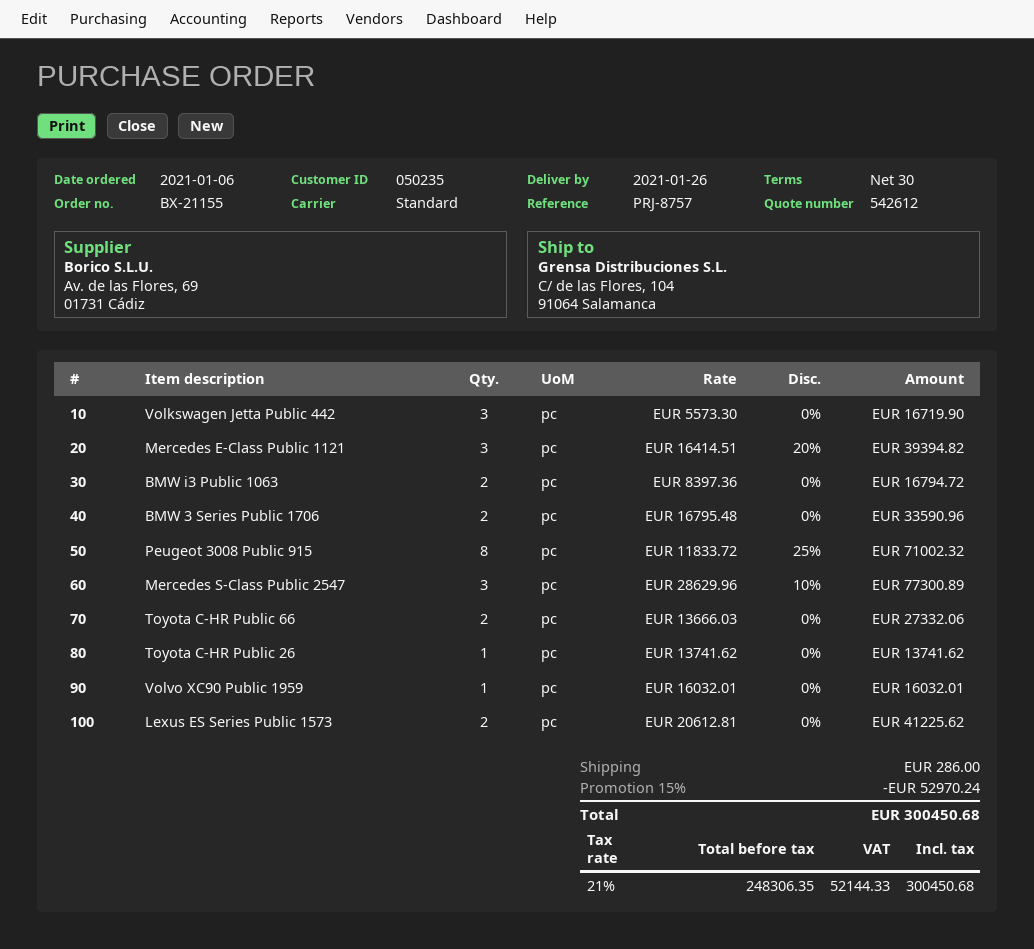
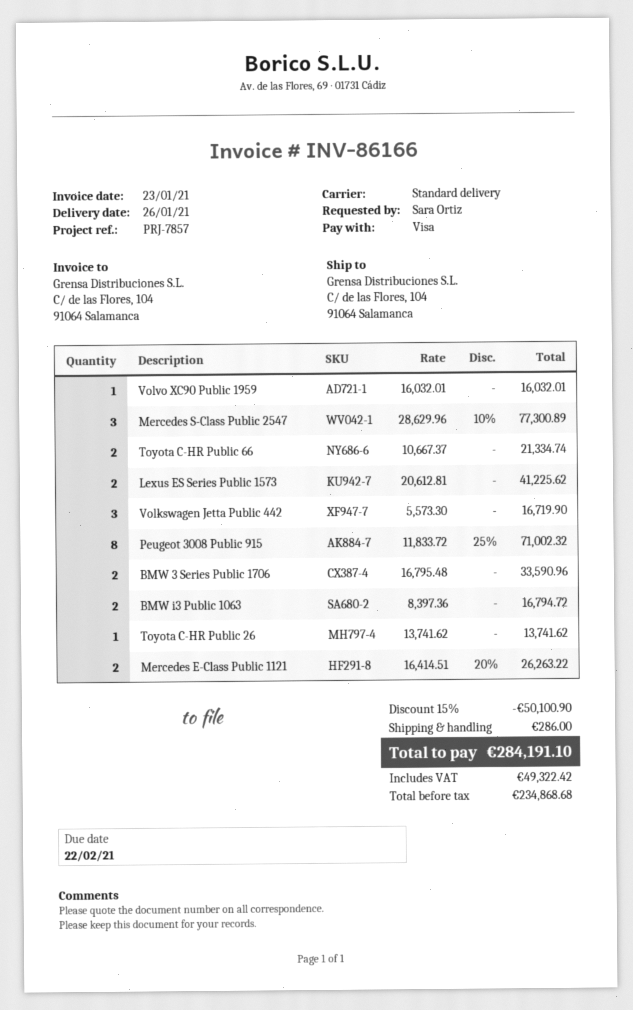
reference: PRJ-8757 -> PRJ-7857
Mercedes E-Class Public 1121: 3 x 16414.51 - 20% = 39394.82 -> 2 x 16414.51 - 20% = 26263.22
Toyota C-HR Public 66: 2 x 13666.03 = 27332.06 -> 2 x 10667.37 = 21334.74
discount: 15% = 52970.24 -> 15% = 50100.90
net: 248306.35 -> 234868.68
tax: 52144.33 -> 49322.42
total: 300450.68 -> 284191.10

